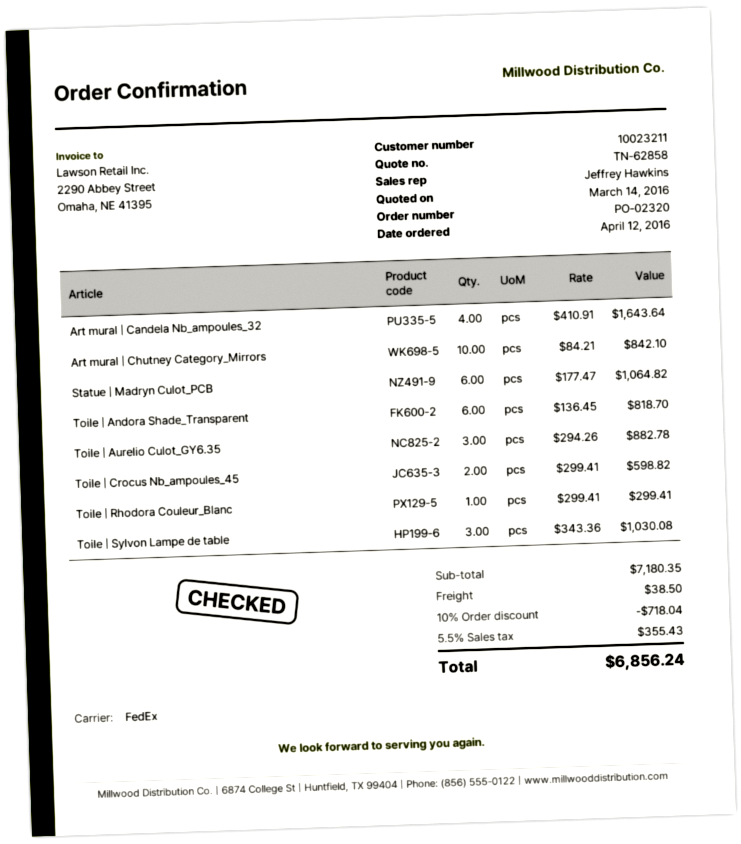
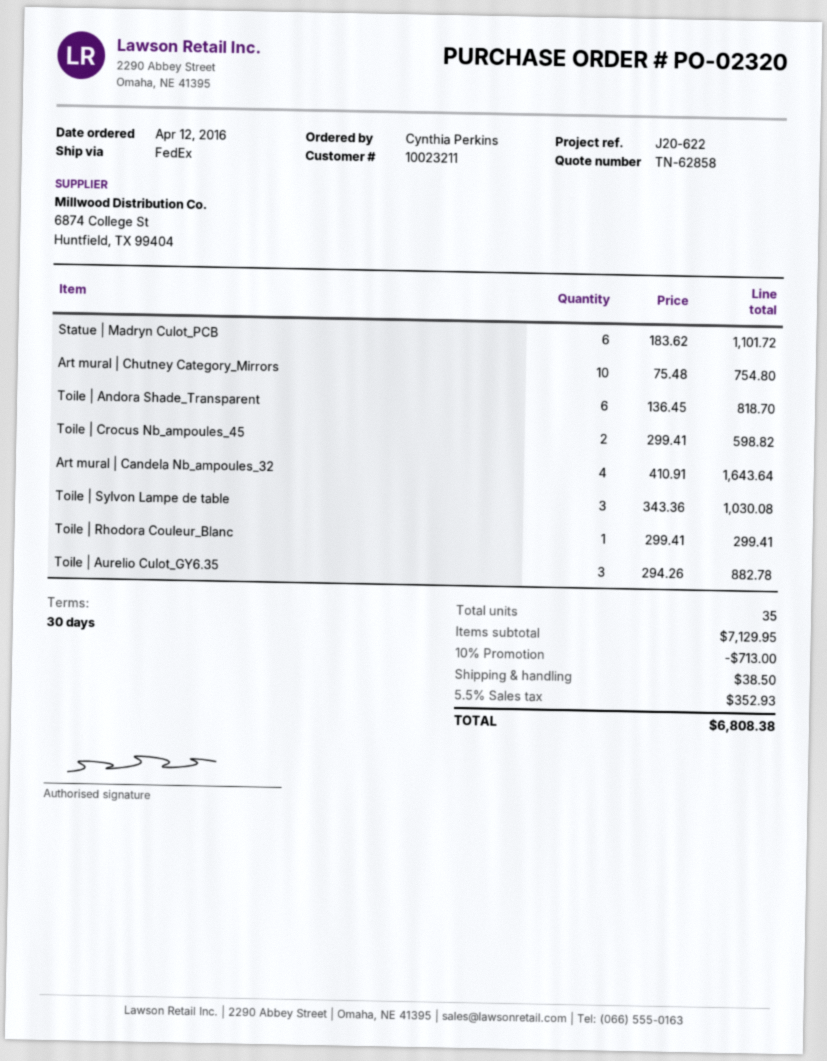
Art mural | Chutney Category_Mirrors: 10 x 84.21 = 842.10 -> 10 x 75.48 = 754.80
Statue | Madryn Culot_PCB: 6 x 177.47 = 1064.82 -> 6 x 183.62 = 1101.72
subtotal: 7180.35 -> 7129.95
discount: 10% = 718.04 -> 10% = 713.00
tax: 5.5% = 355.43 -> 5.5% = 352.93
total: 6856.24 -> 6808.38

